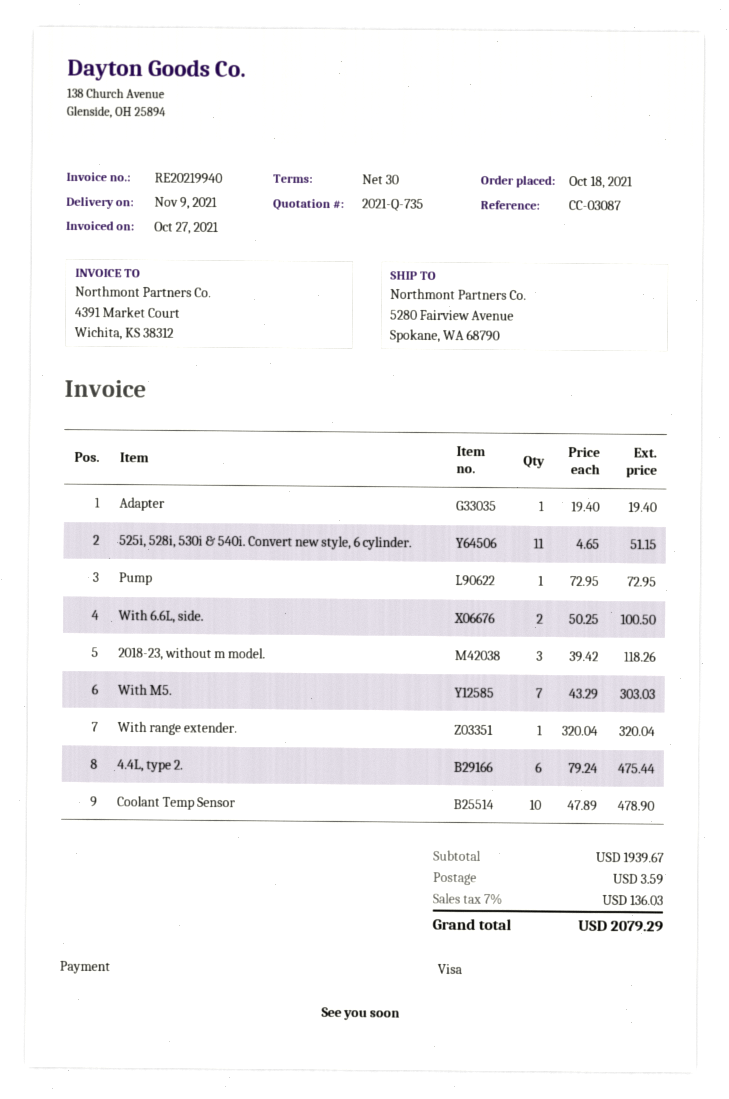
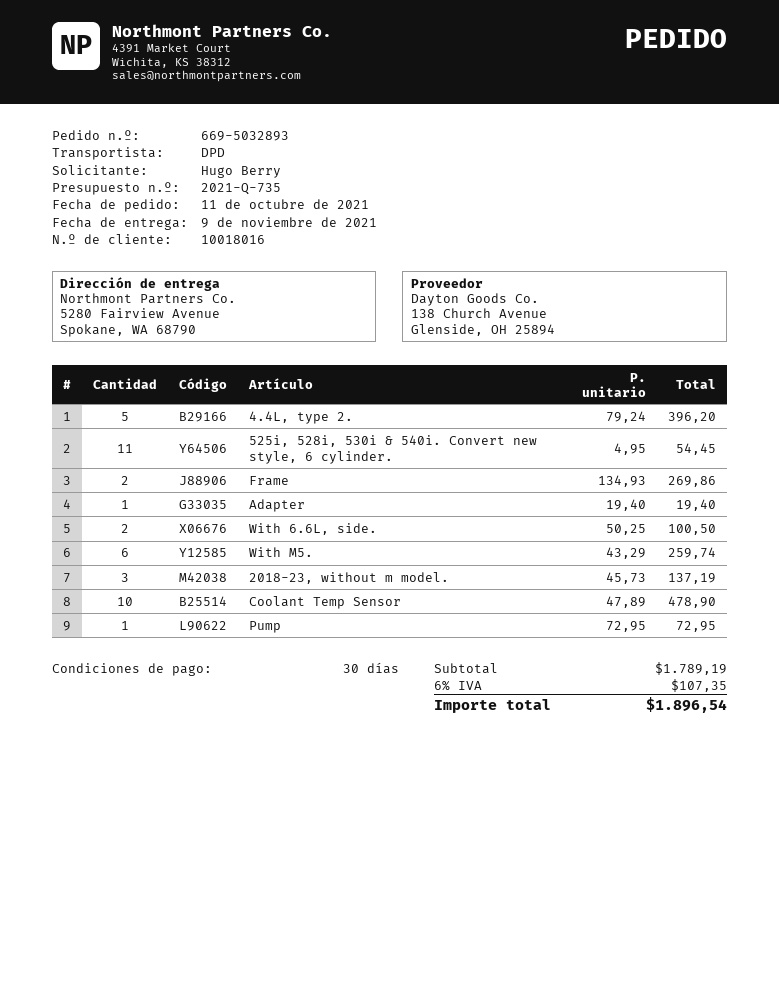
order date: 2021-10-18 -> 2021-10-11
525i, 528i, 530i & 540i. Convert new style, 6 cylinder.: 11 x 4.65 = 51.15 -> 11 x 4.95 = 54.45
2018-23, without m model.: 3 x 39.42 = 118.26 -> 3 x 45.73 = 137.19
With M5.: 7 x 43.29 = 303.03 -> 6 x 43.29 = 259.74
With range extender.: 1 x 320.04 = 320.04 -> none
4.4L, type 2.: 6 x 79.24 = 475.44 -> 5 x 79.24 = 396.20
Frame: none -> 2 x 134.93 = 269.86
subtotal: 1939.67 -> 1789.19
shipping: 3.59 -> none
tax: 7% = 136.03 -> 6% = 107.35
total: 2079.29 -> 1896.54

